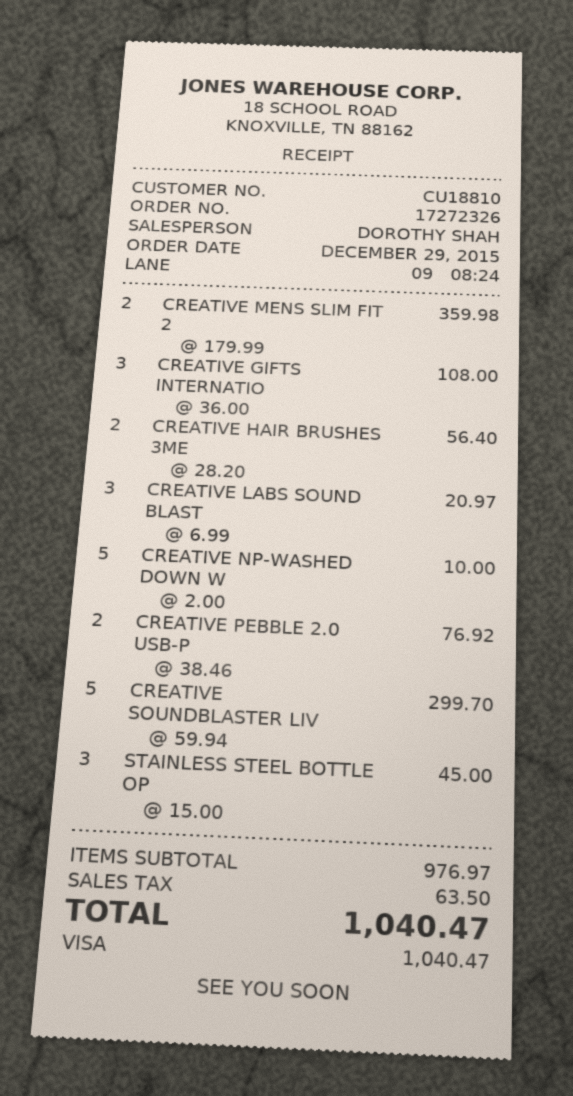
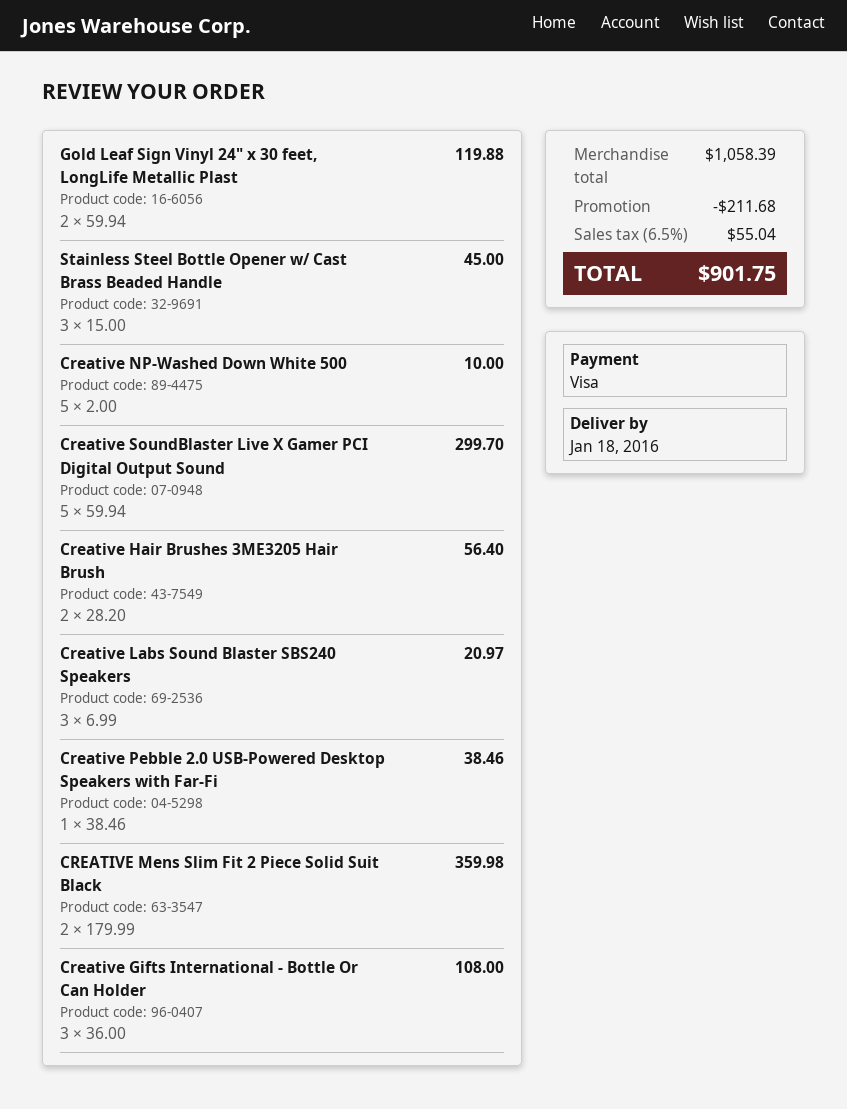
CREATIVE PEBBLE 2.0 USB-P: 2 x 38.46 = 76.92 -> 1 x 38.46 = 38.46
Gold Leaf Sign Vinyl 24" x 30 feet, LongLife Metallic Plast: none -> 2 x 59.94 = 119.88
subtotal: 976.97 -> 1058.39
discount: none -> 211.68
tax: 63.50 -> 55.04
total: 1040.47 -> 901.75

